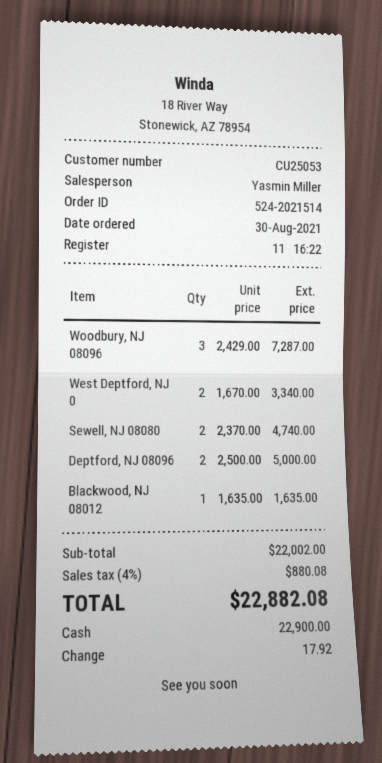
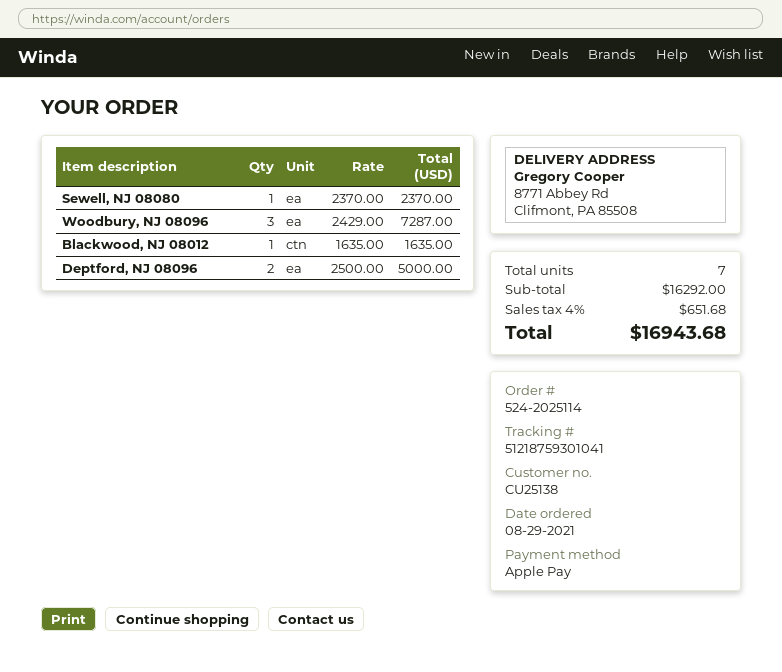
order number: 524-2021514 -> 524-2025114
order date: 2021-08-30 -> 2021-08-29
customer number: CU25053 -> CU25138
payment method: cash -> Apple Pay
West Deptford, NJ 0: 2 x 1670.00 = 3340.00 -> none
Sewell, NJ 08080: 2 x 2370.00 = 4740.00 -> 1 x 2370.00 = 2370.00
subtotal: 22002.00 -> 16292.00
tax: 4% = 880.08 -> 4% = 651.68
total: 22882.08 -> 16943.68

